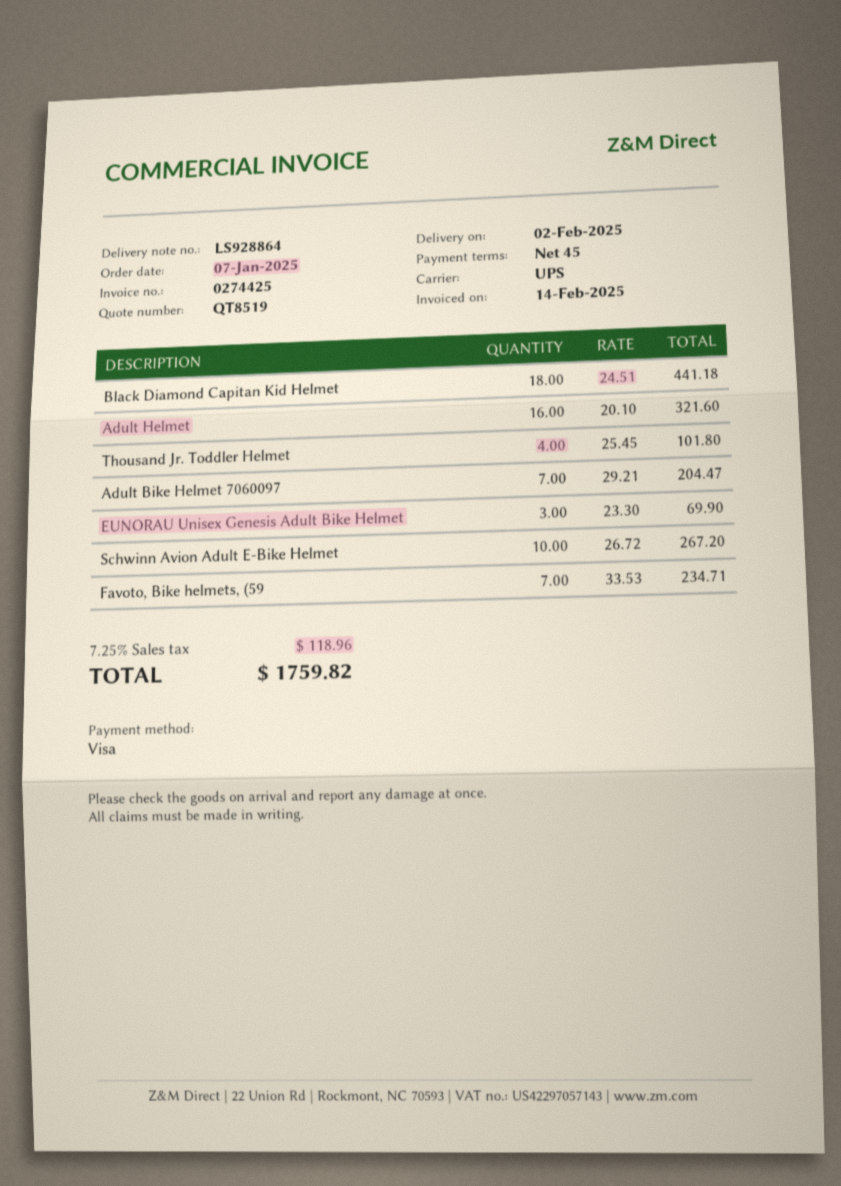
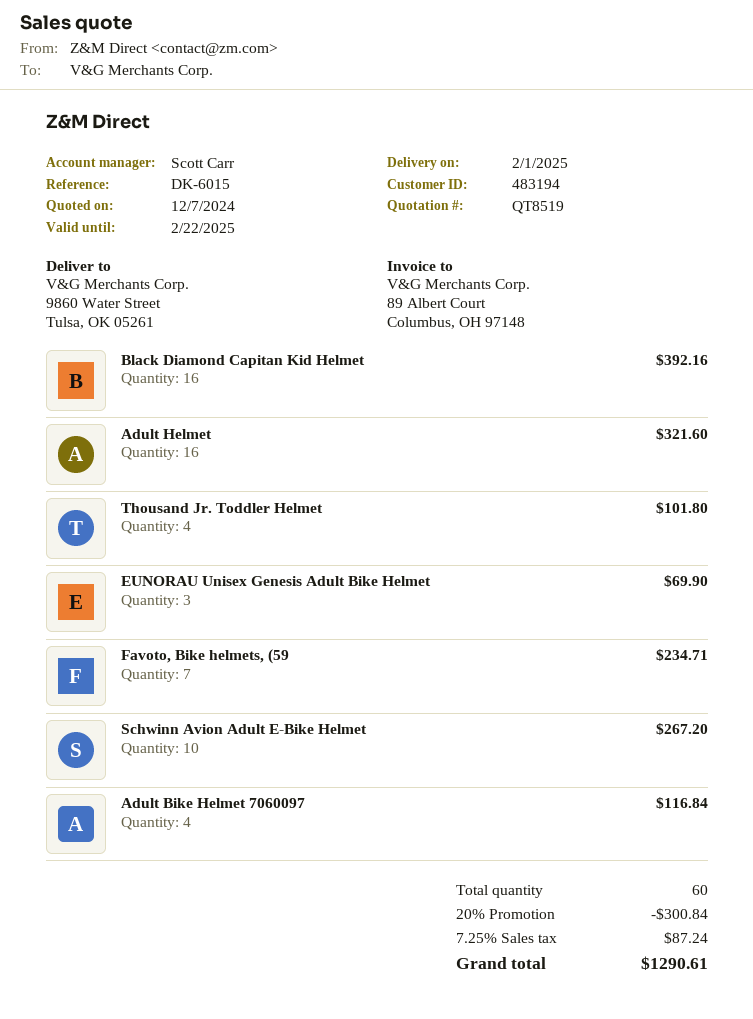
delivery date: 2025-02-02 -> 2025-02-01
Black Diamond Capitan Kid Helmet: 18 for 441.18 -> 16 for 392.16
Adult Bike Helmet 7060097: 7 for 204.47 -> 4 for 116.84
discount: none -> 20% = 300.84
tax: 7.25% = 118.96 -> 7.25% = 87.24
total: 1759.82 -> 1290.61

